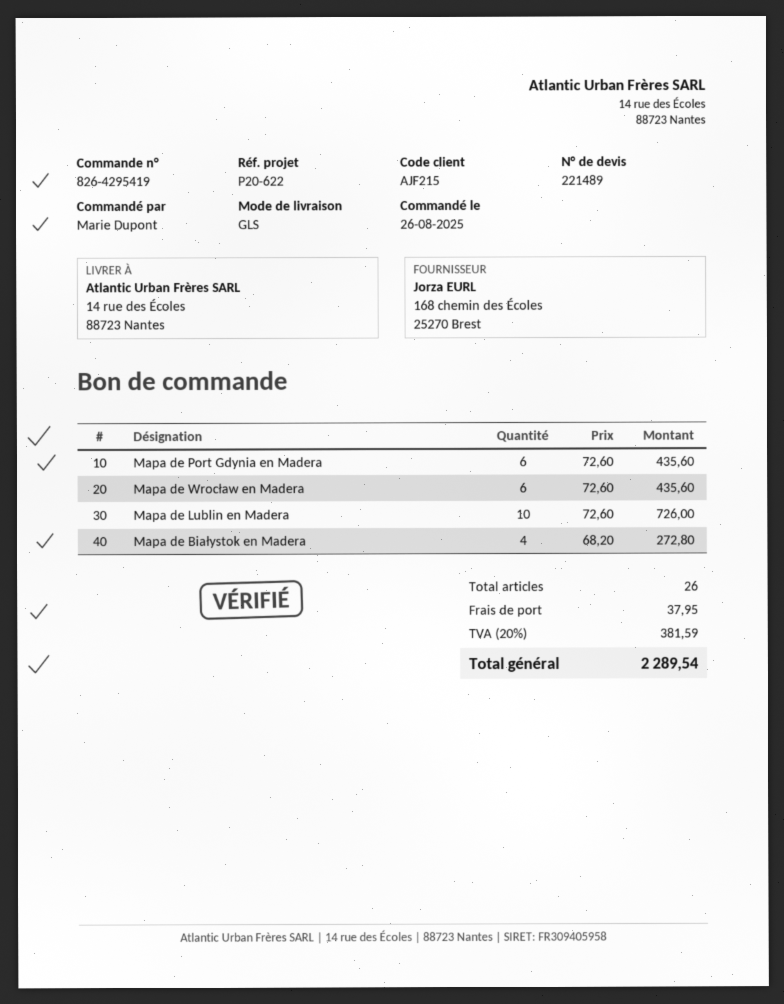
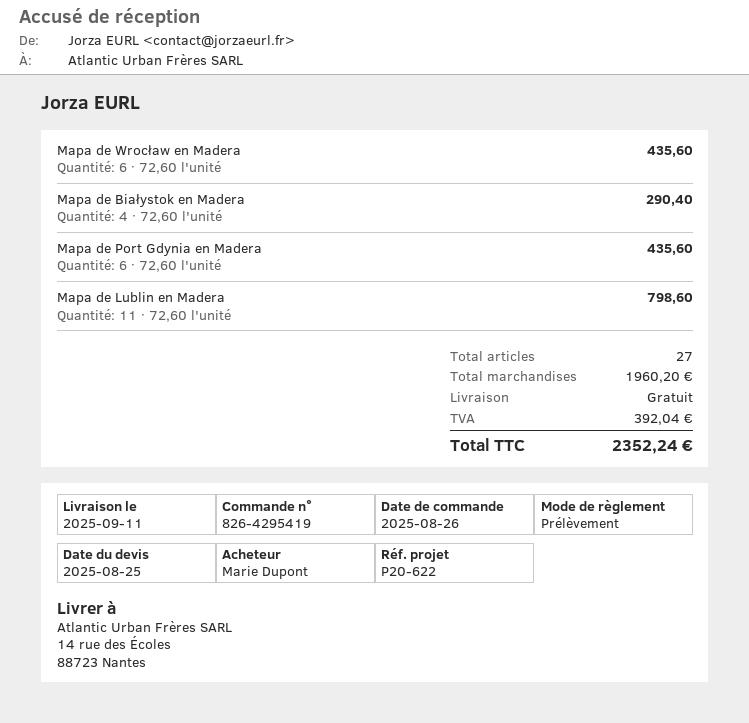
Mapa de Lublin en Madera: 10 x 72.60 = 726.00 -> 11 x 72.60 = 798.60
Mapa de Białystok en Madera: 4 x 68.20 = 272.80 -> 4 x 72.60 = 290.40
total quantity: 26 -> 27
shipping: 37.95 -> 0.00
tax: 381.59 -> 392.04
total: 2289.54 -> 2352.24

